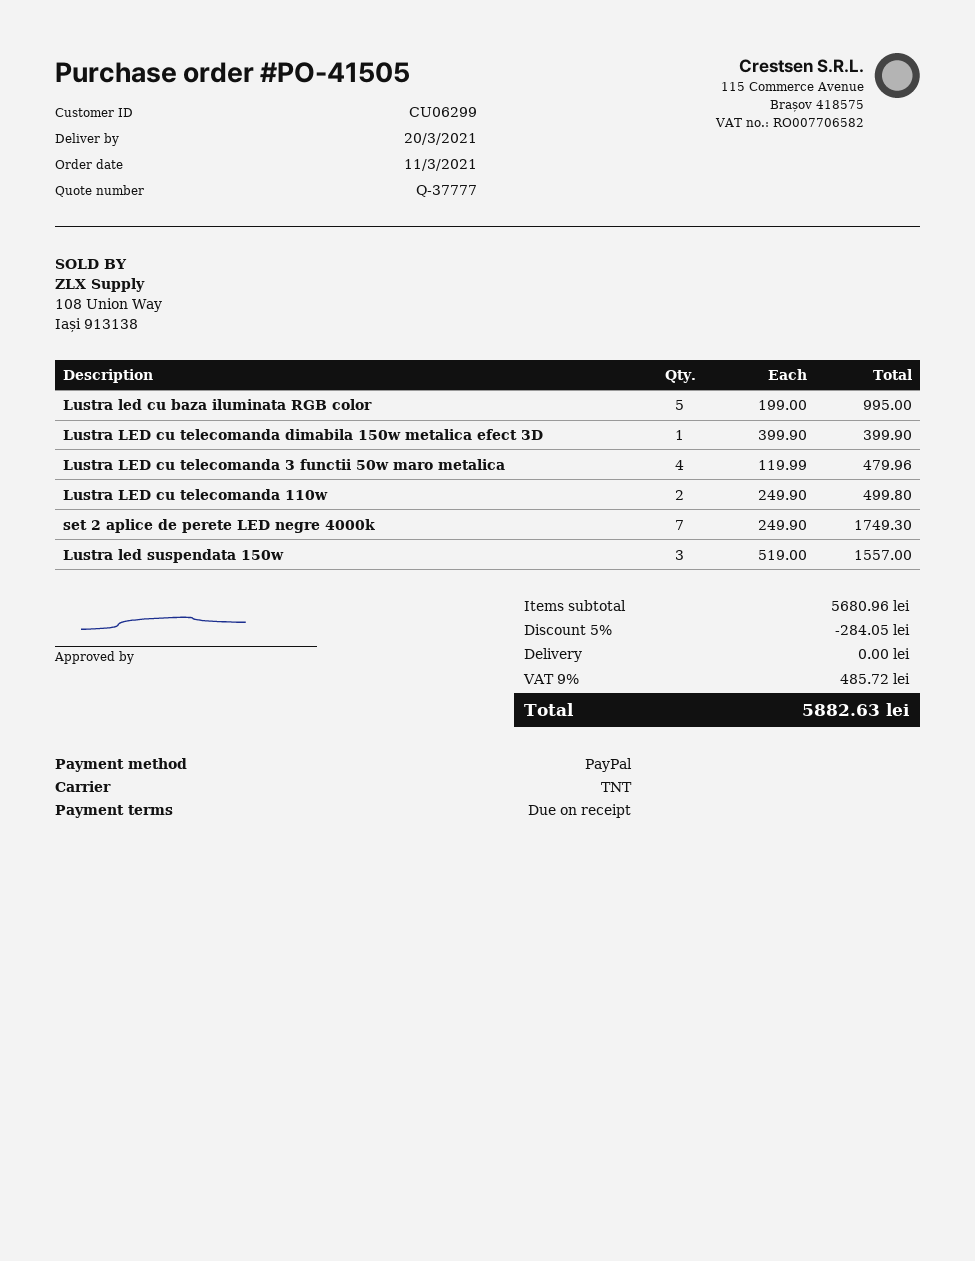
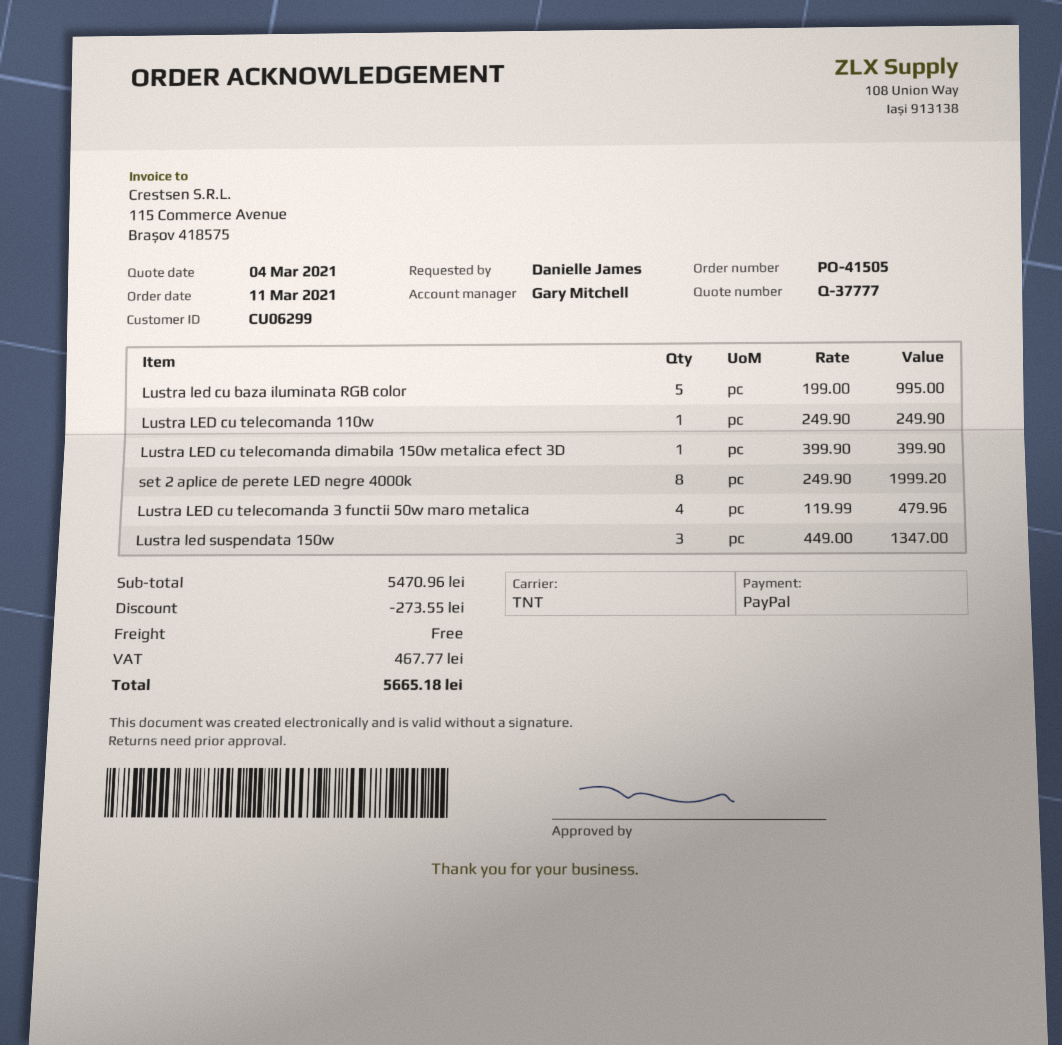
Lustra LED cu telecomanda 110w: 2 x 249.90 = 499.80 -> 1 x 249.90 = 249.90
set 2 aplice de perete LED negre 4000k: 7 x 249.90 = 1749.30 -> 8 x 249.90 = 1999.20
Lustra led suspendata 150w: 3 x 519.00 = 1557.00 -> 3 x 449.00 = 1347.00
subtotal: 5680.96 -> 5470.96
discount: 284.05 -> 273.55
tax: 485.72 -> 467.77
total: 5882.63 -> 5665.18

